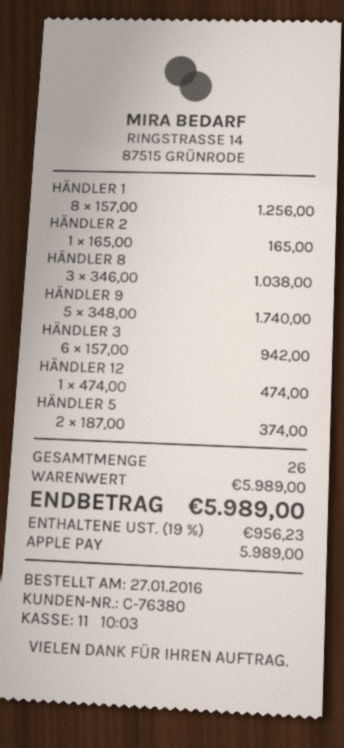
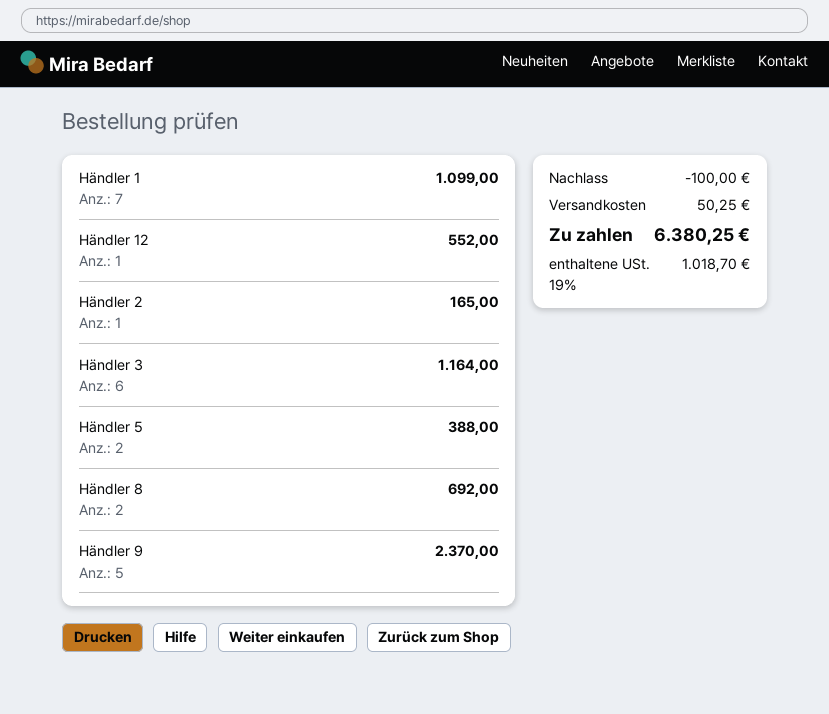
HÄNDLER 1: 8 for 1256.00 -> 7 for 1099.00
HÄNDLER 8: 3 for 1038.00 -> 2 for 692.00
HÄNDLER 9: 5 for 1740.00 -> 5 for 2370.00
HÄNDLER 3: 6 for 942.00 -> 6 for 1164.00
HÄNDLER 12: 1 for 474.00 -> 1 for 552.00
HÄNDLER 5: 2 for 374.00 -> 2 for 388.00
discount: none -> 100.00
shipping: none -> 50.25
tax: 19% = 956.23 -> 19% = 1018.70
total: 5989.00 -> 6380.25

